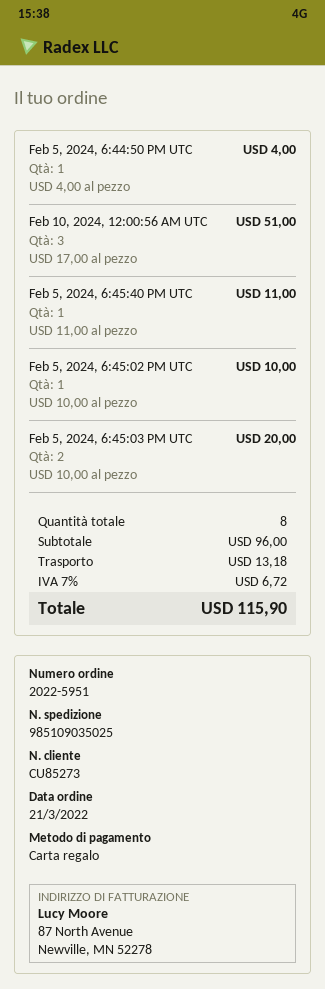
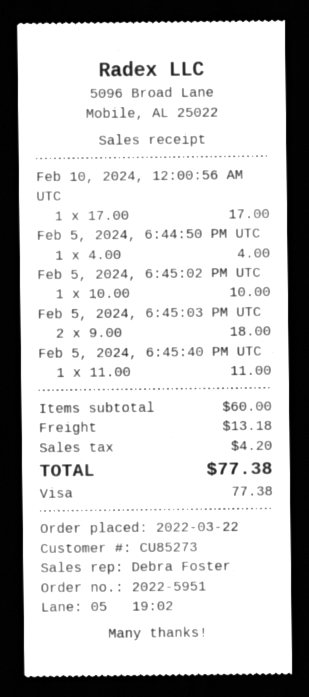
order date: 2022-03-21 -> 2022-03-22
payment method: gift card -> Visa
Feb 10, 2024, 12:00:56 AM UTC: 3 x 17.00 = 51.00 -> 1 x 17.00 = 17.00
Feb 5, 2024, 6:45:03 PM UTC: 2 x 10.00 = 20.00 -> 2 x 9.00 = 18.00
subtotal: 96.00 -> 60.00
tax: 6.72 -> 4.20
total: 115.90 -> 77.38

